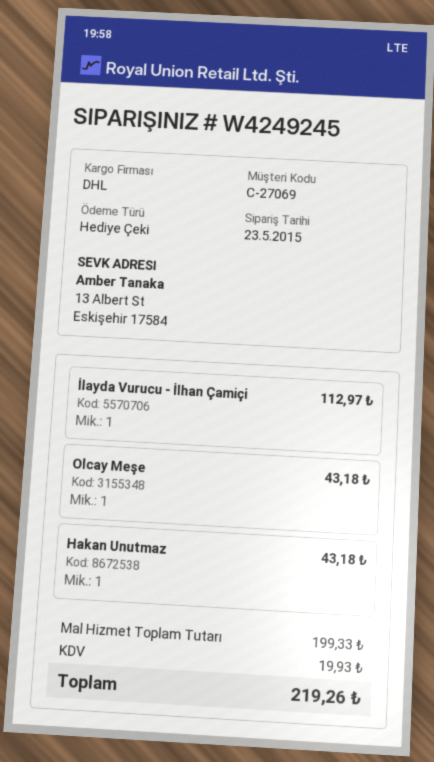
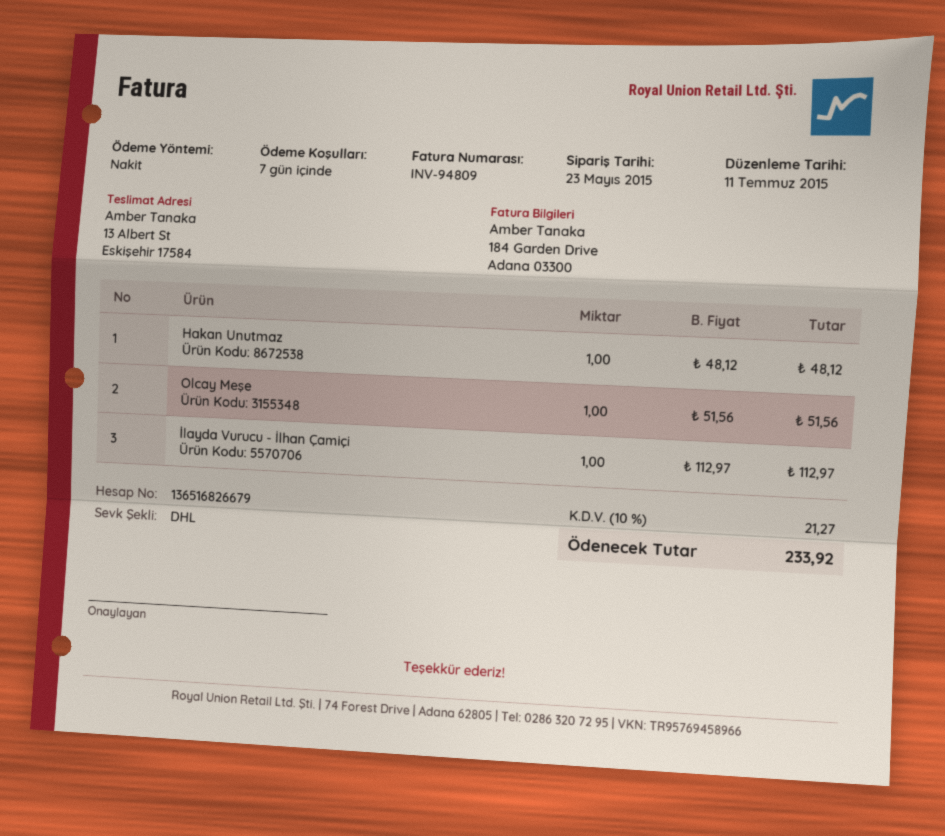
payment method: gift card -> cash
Olcay Meşe: 1 for 43.18 -> 1 for 51.56
Hakan Unutmaz: 1 for 43.18 -> 1 for 48.12
tax: 19.93 -> 21.27
total: 219.26 -> 233.92

